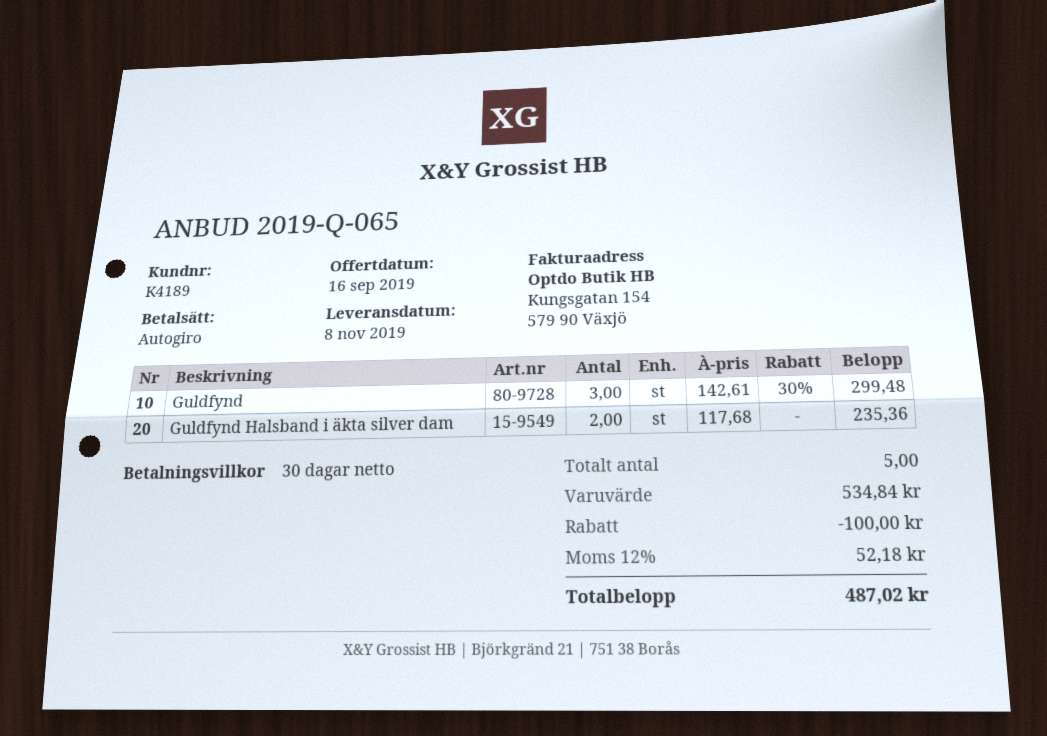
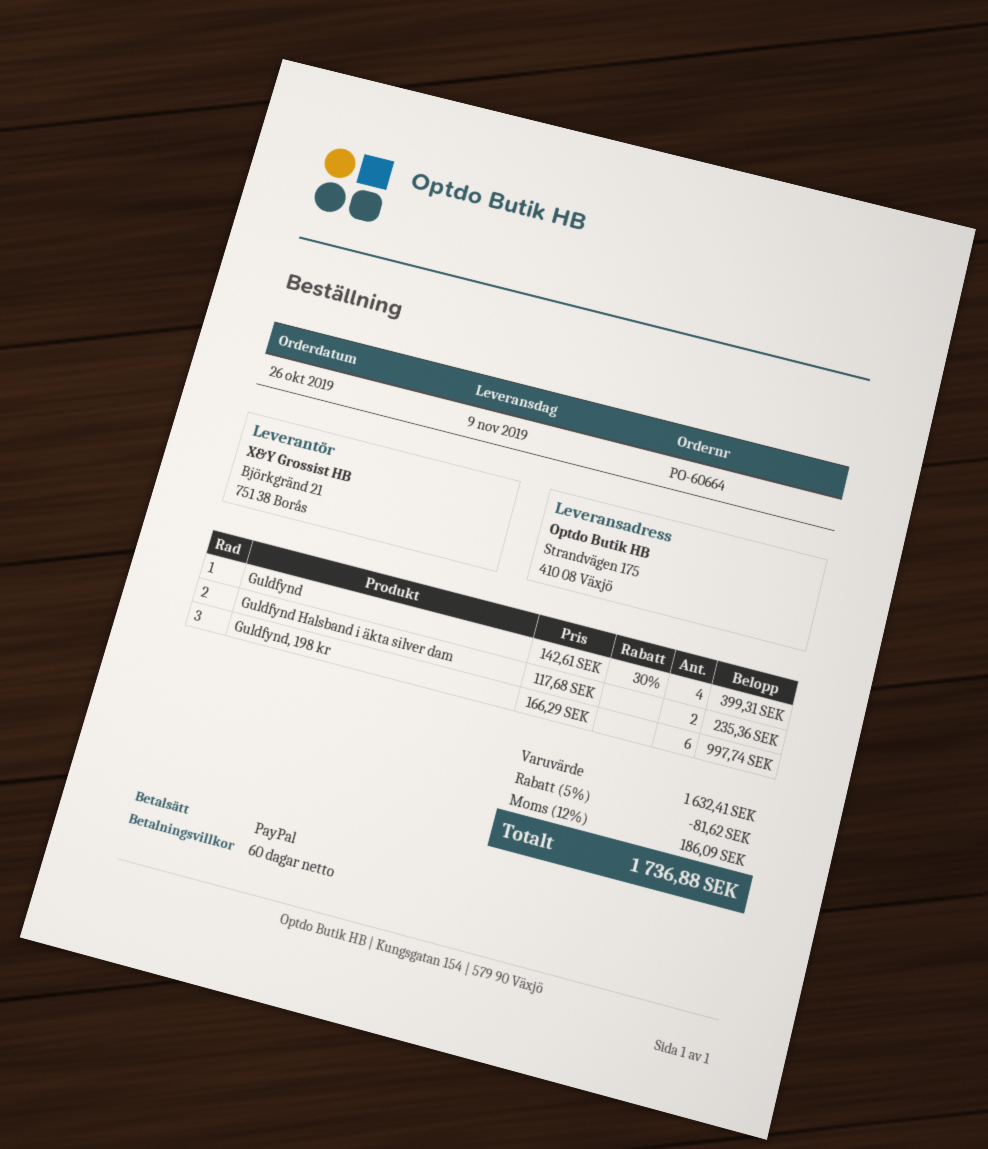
delivery date: 2019-11-08 -> 2019-11-09
payment terms: 30 days -> 60 days
payment method: direct debit -> PayPal
Guldfynd: 3 x 142.61 - 30% = 299.48 -> 4 x 142.61 - 30% = 399.31
Guldfynd, 198 kr: none -> 6 x 166.29 = 997.74
subtotal: 534.84 -> 1632.41
discount: 100.00 -> 81.62
tax: 12% = 52.18 -> 12% = 186.09
total: 487.02 -> 1736.88

